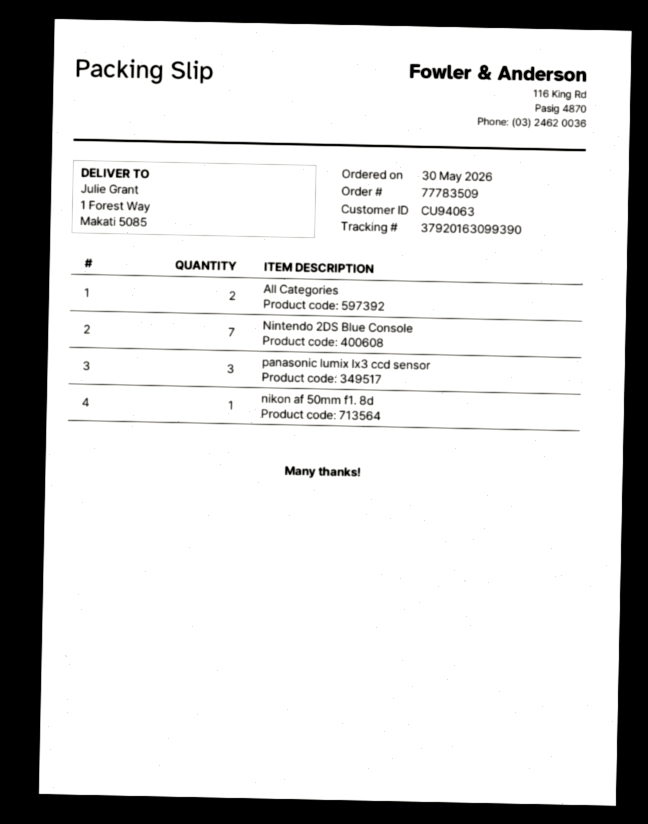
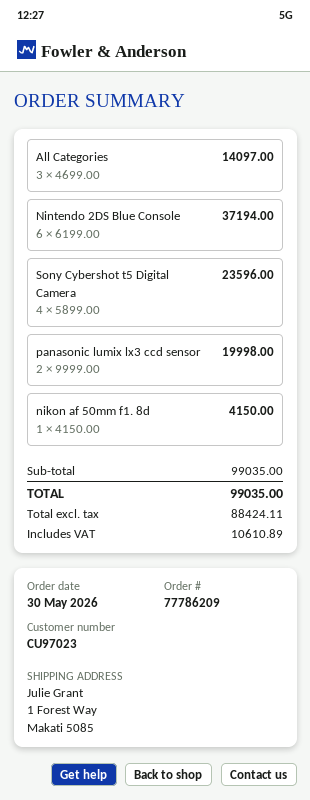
order number: 77783509 -> 77786209
customer number: CU94063 -> CU97023
All Categories: 2 -> 3
Nintendo 2DS Blue Console: 7 -> 6
panasonic lumix lx3 ccd sensor: 3 -> 2
Sony Cybershot t5 Digital Camera: none -> 4

